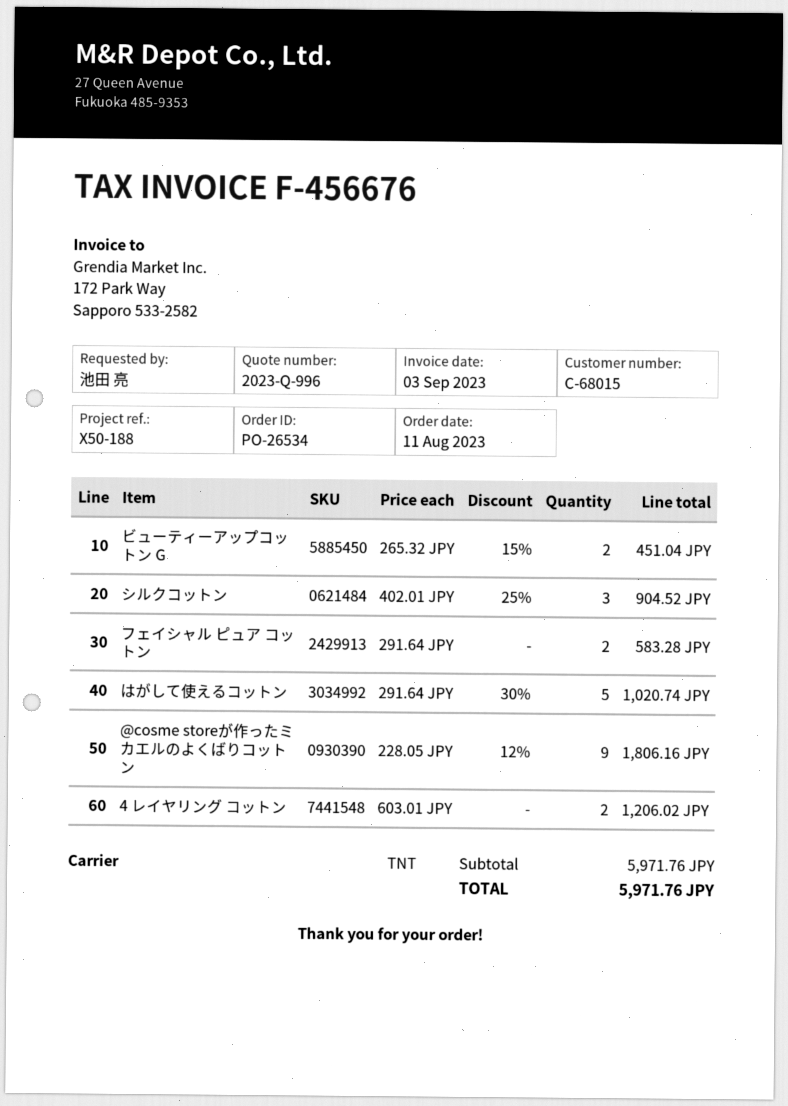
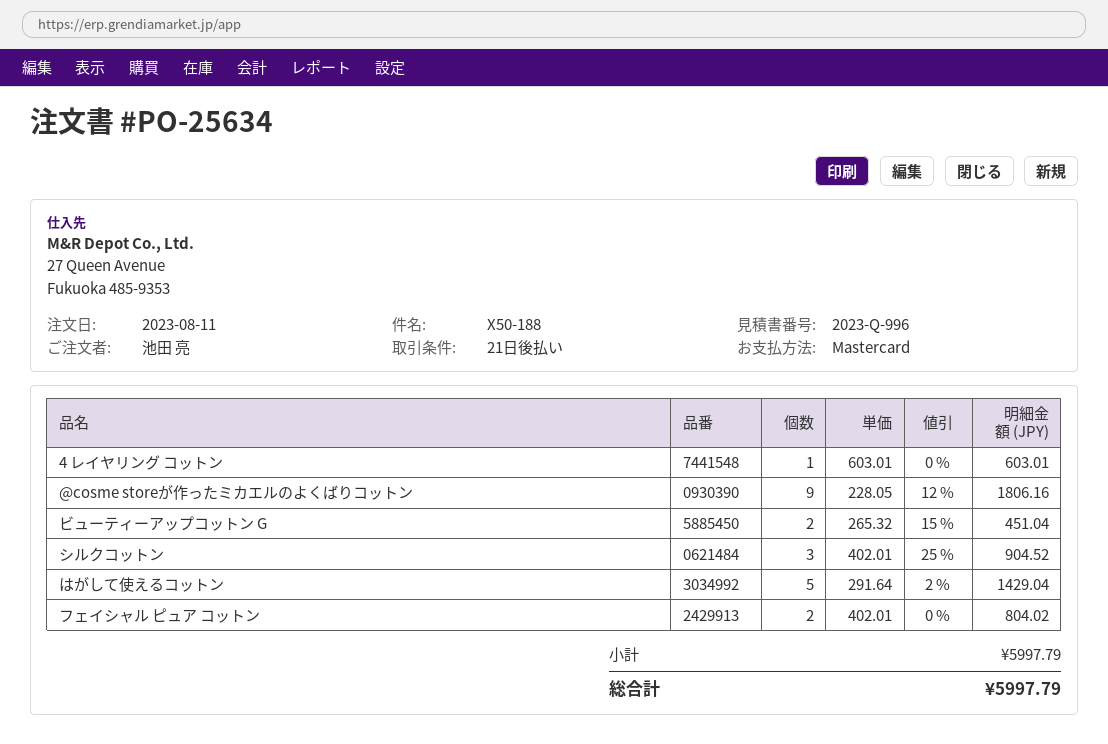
order number: PO-26534 -> PO-25634
フェイシャル ピュア コットン: 2 x 291.64 = 583.28 -> 2 x 402.01 = 804.02
はがして使えるコットン: 5 x 291.64 - 30% = 1020.74 -> 5 x 291.64 - 2% = 1429.04
4 レイヤリング コットン: 2 x 603.01 = 1206.02 -> 1 x 603.01 = 603.01
subtotal: 5971.76 -> 5997.79
total: 5971.76 -> 5997.79

